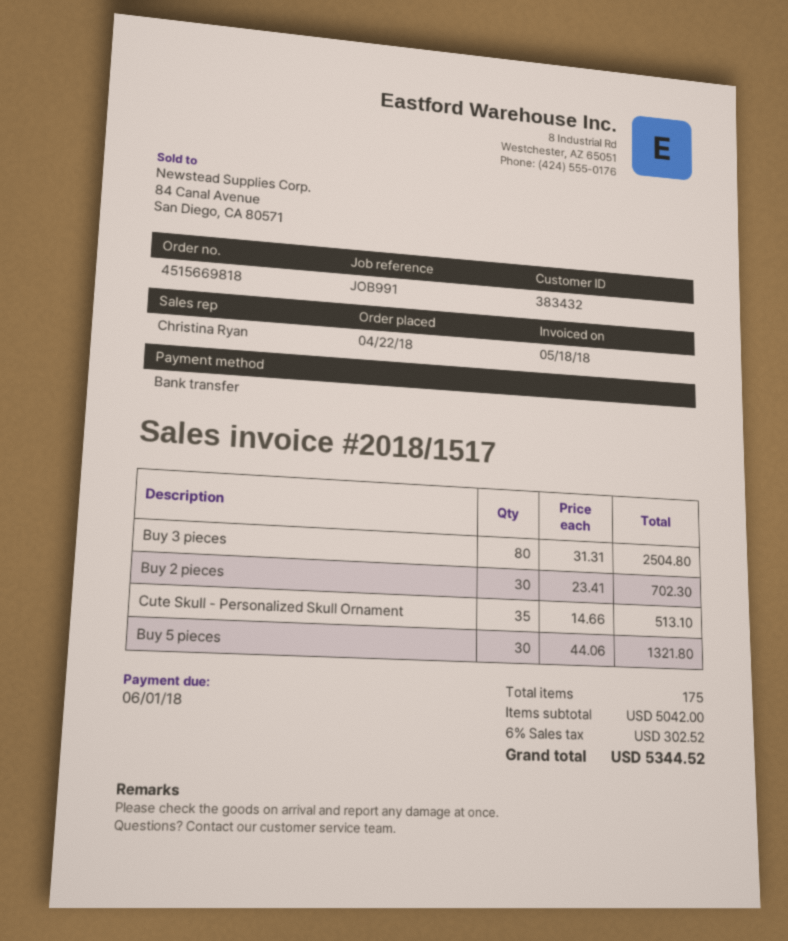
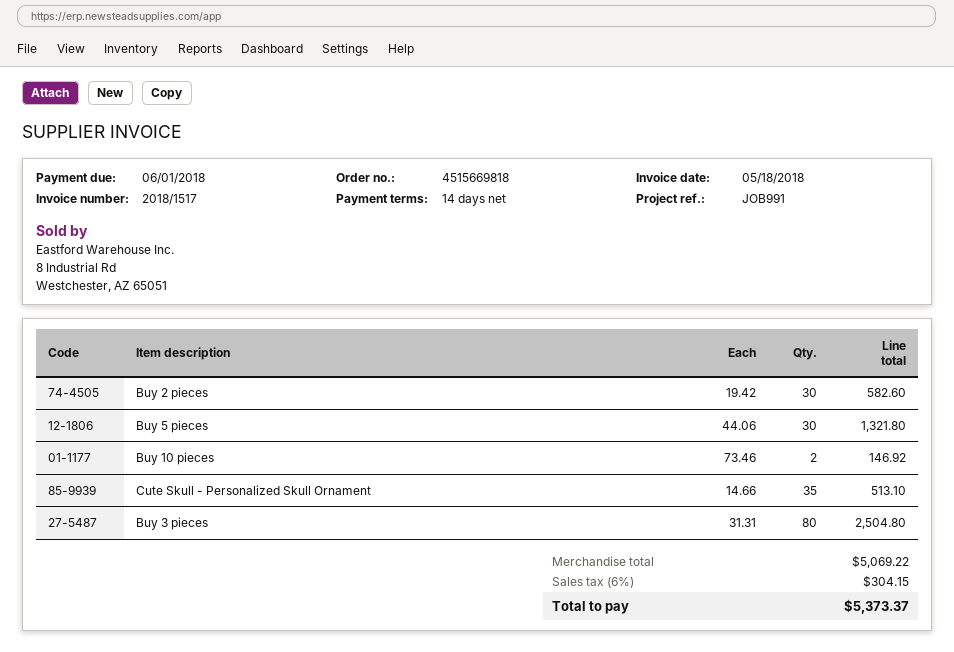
Buy 2 pieces: 30 x 23.41 = 702.30 -> 30 x 19.42 = 582.60
Buy 10 pieces: none -> 2 x 73.46 = 146.92
subtotal: 5042.00 -> 5069.22
tax: 6% = 302.52 -> 6% = 304.15
total: 5344.52 -> 5373.37

